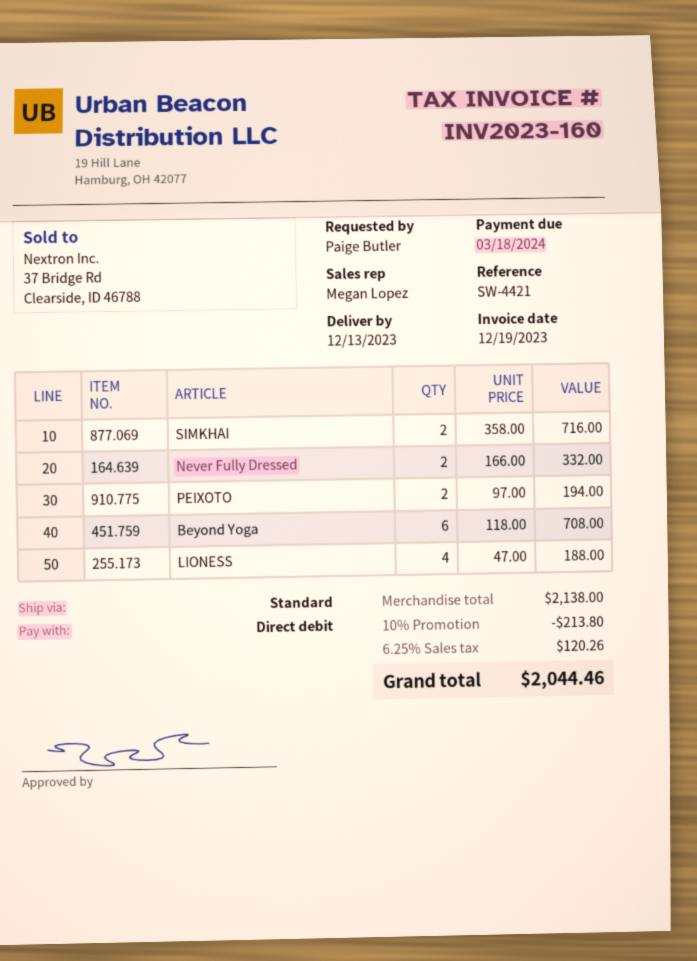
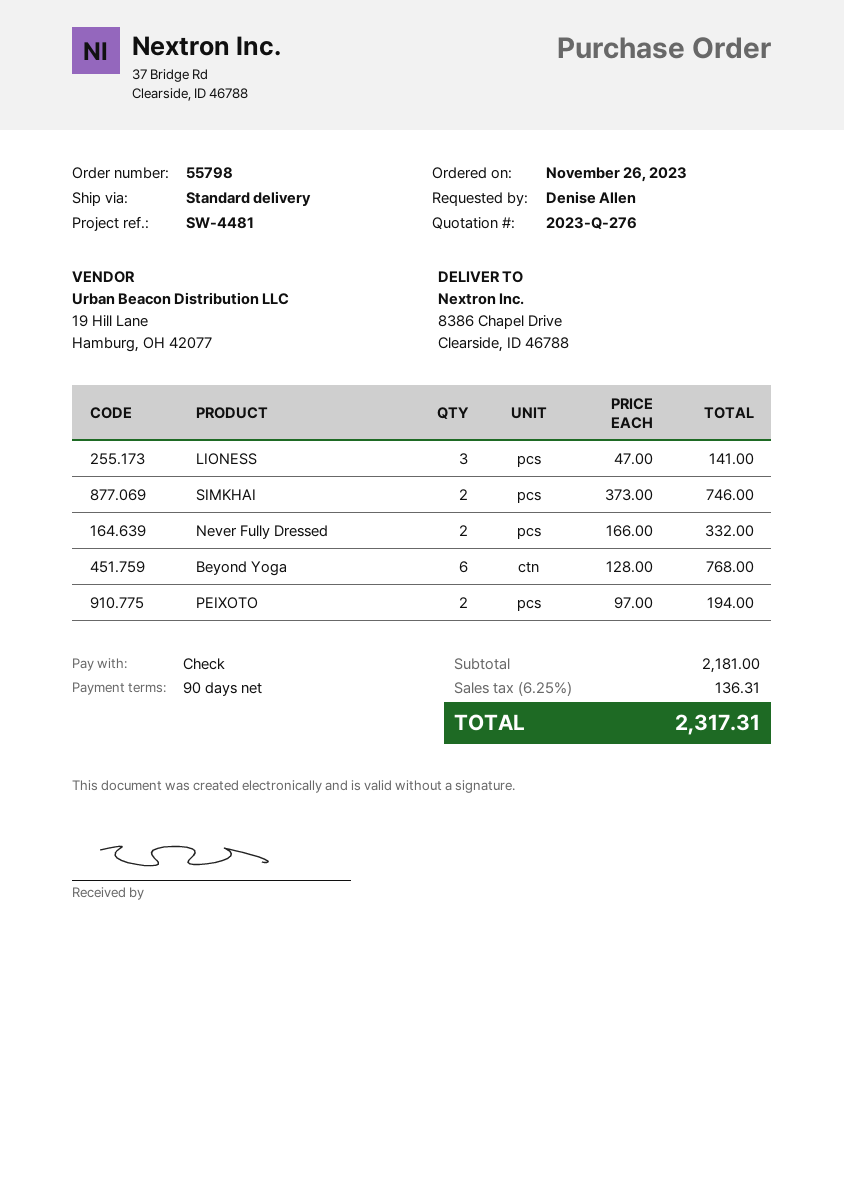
reference: SW-4421 -> SW-4481
ordered by: Paige Butler -> Denise Allen
payment method: direct debit -> cheque
SIMKHAI: 2 x 358.00 = 716.00 -> 2 x 373.00 = 746.00
Beyond Yoga: 6 x 118.00 = 708.00 -> 6 x 128.00 = 768.00
LIONESS: 4 x 47.00 = 188.00 -> 3 x 47.00 = 141.00
subtotal: 2138.00 -> 2181.00
discount: 10% = 213.80 -> none
tax: 6.25% = 120.26 -> 6.25% = 136.31
total: 2044.46 -> 2317.31

